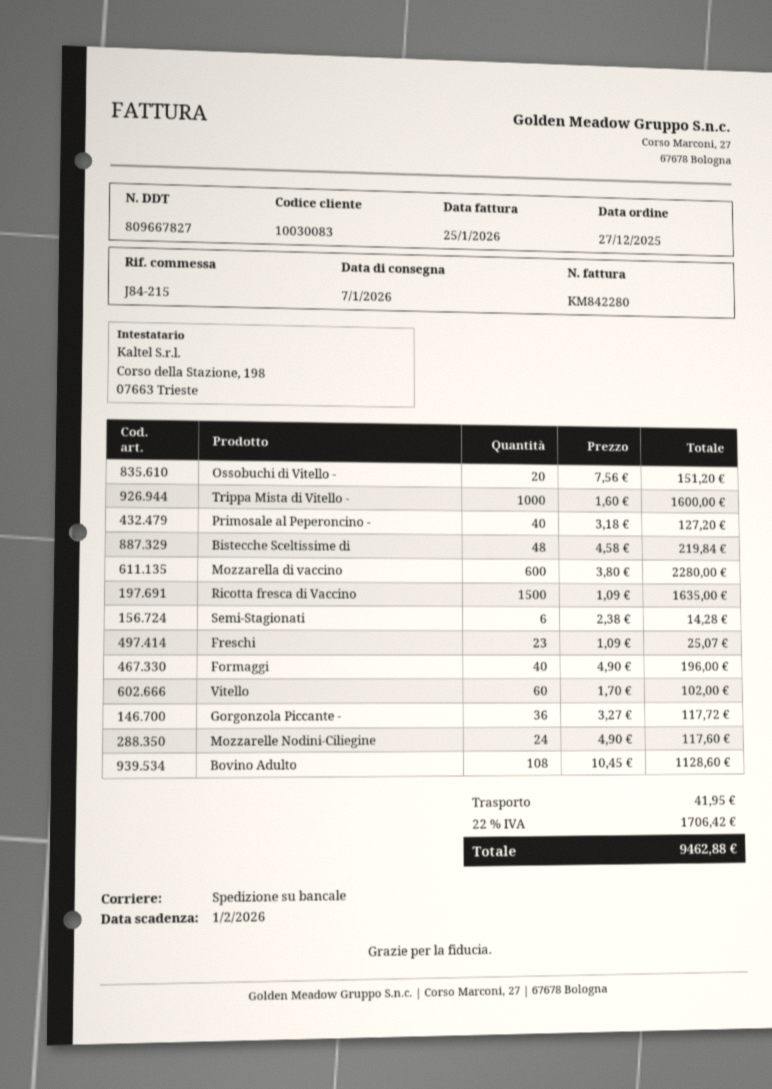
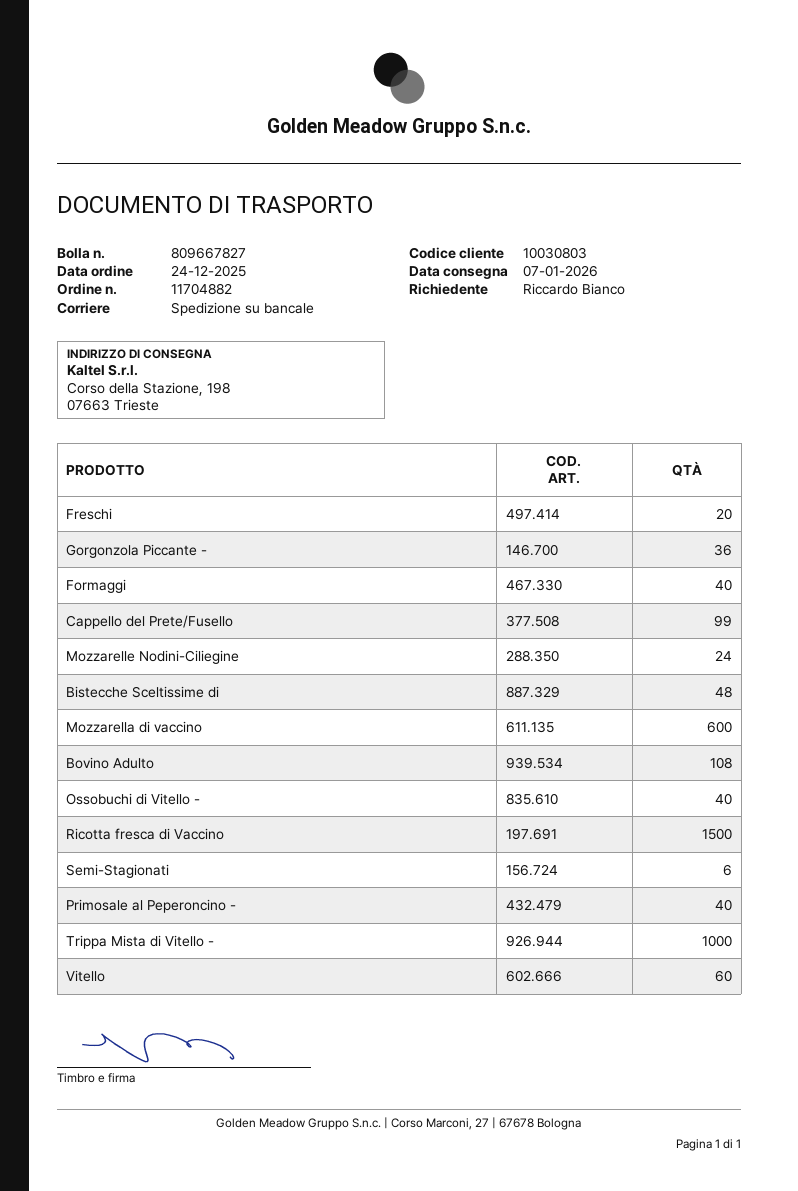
order date: 2025-12-27 -> 2025-12-24
customer number: 10030083 -> 10030803
Ossobuchi di Vitello -: 20 -> 40
Freschi: 23 -> 20
Cappello del Prete/Fusello: none -> 99

